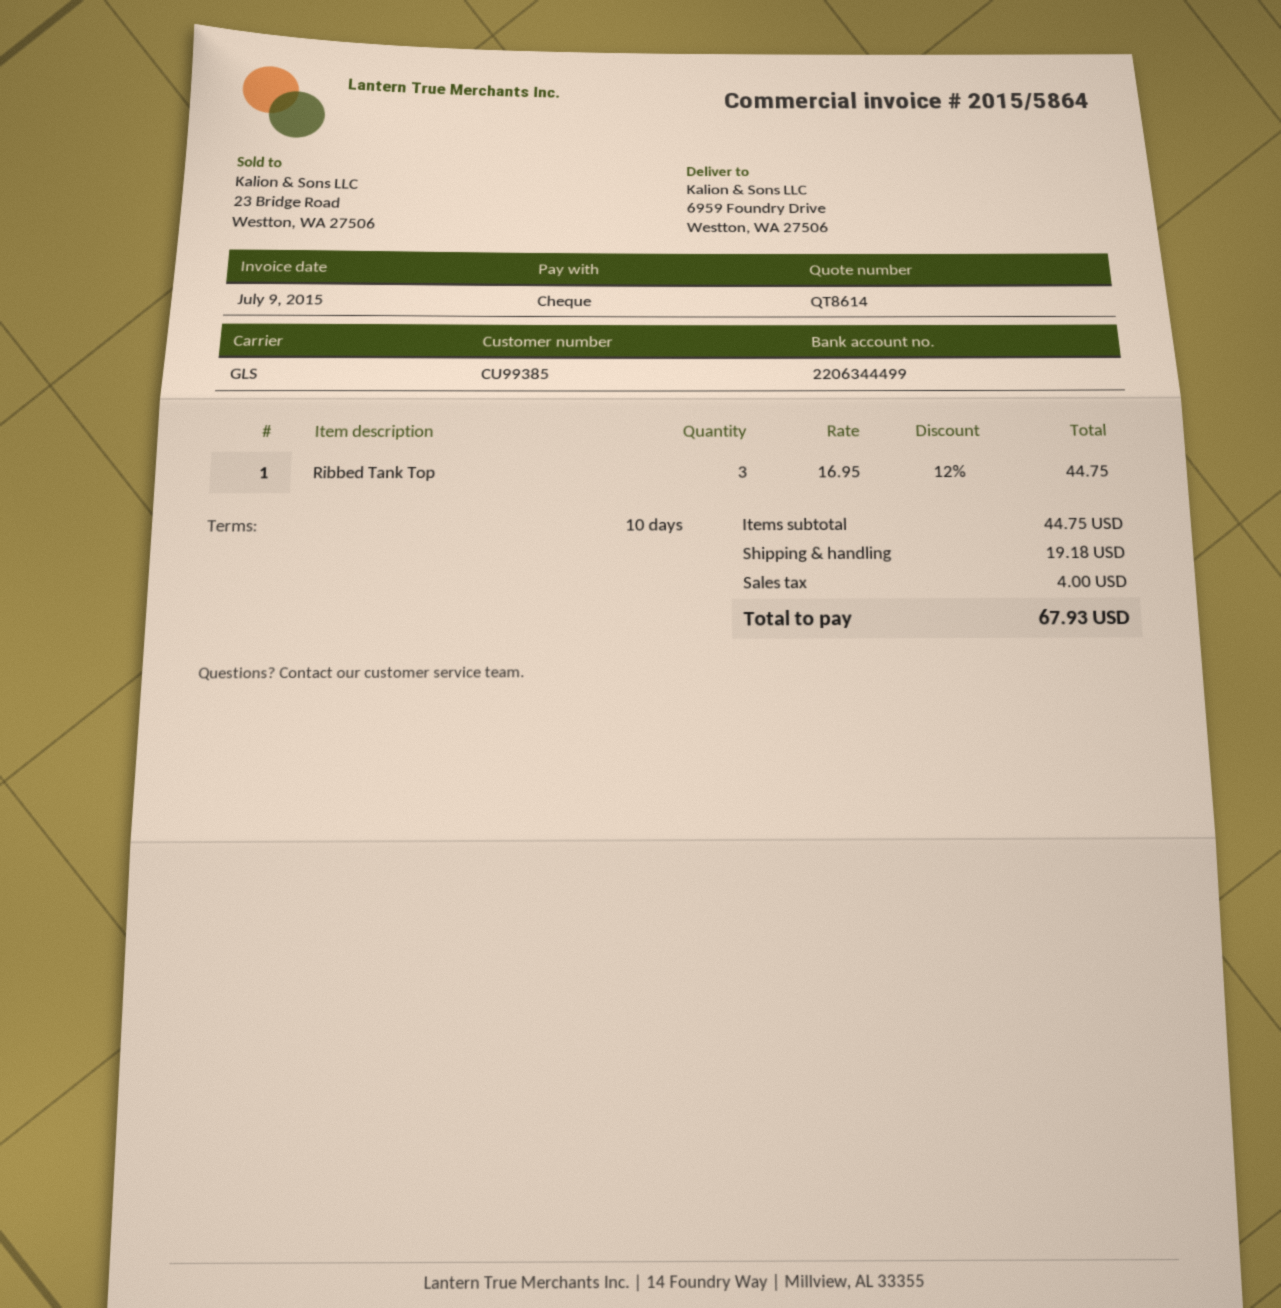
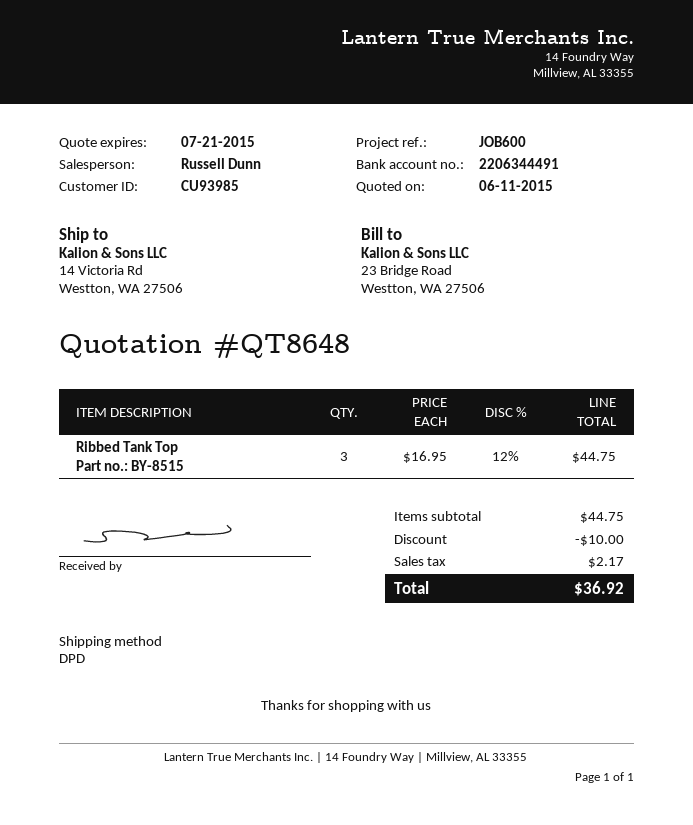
quote number: QT8614 -> QT8648
customer number: CU99385 -> CU93985
bank account: 2206344499 -> 2206344491
shipping method: GLS -> DPD
ship to: 6959 Foundry Drive, Westton, WA 27506 -> 14 Victoria Rd, Westton, WA 27506
discount: none -> 10.00
shipping: 19.18 -> none
tax: 4.00 -> 2.17
total: 67.93 -> 36.92

